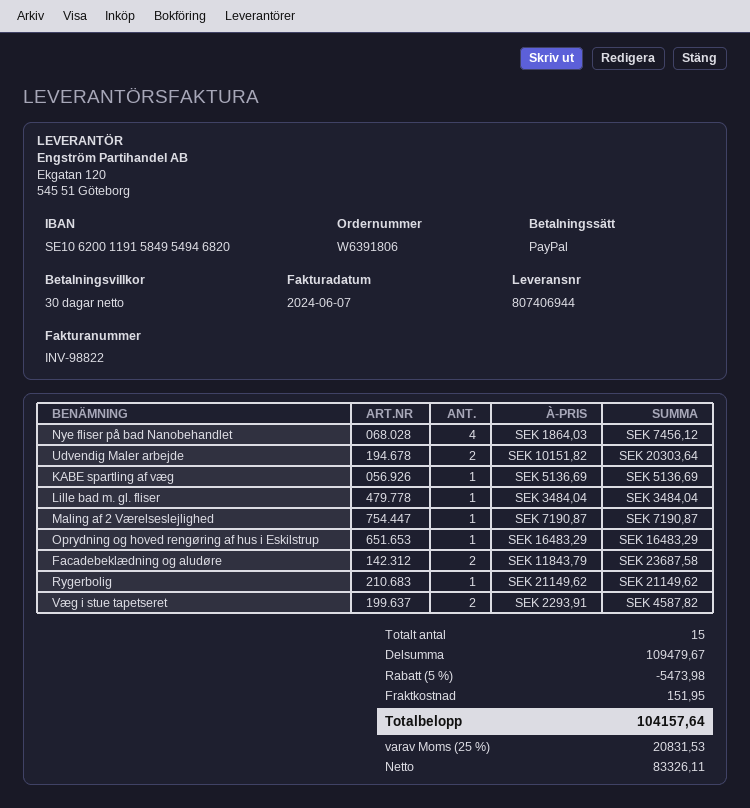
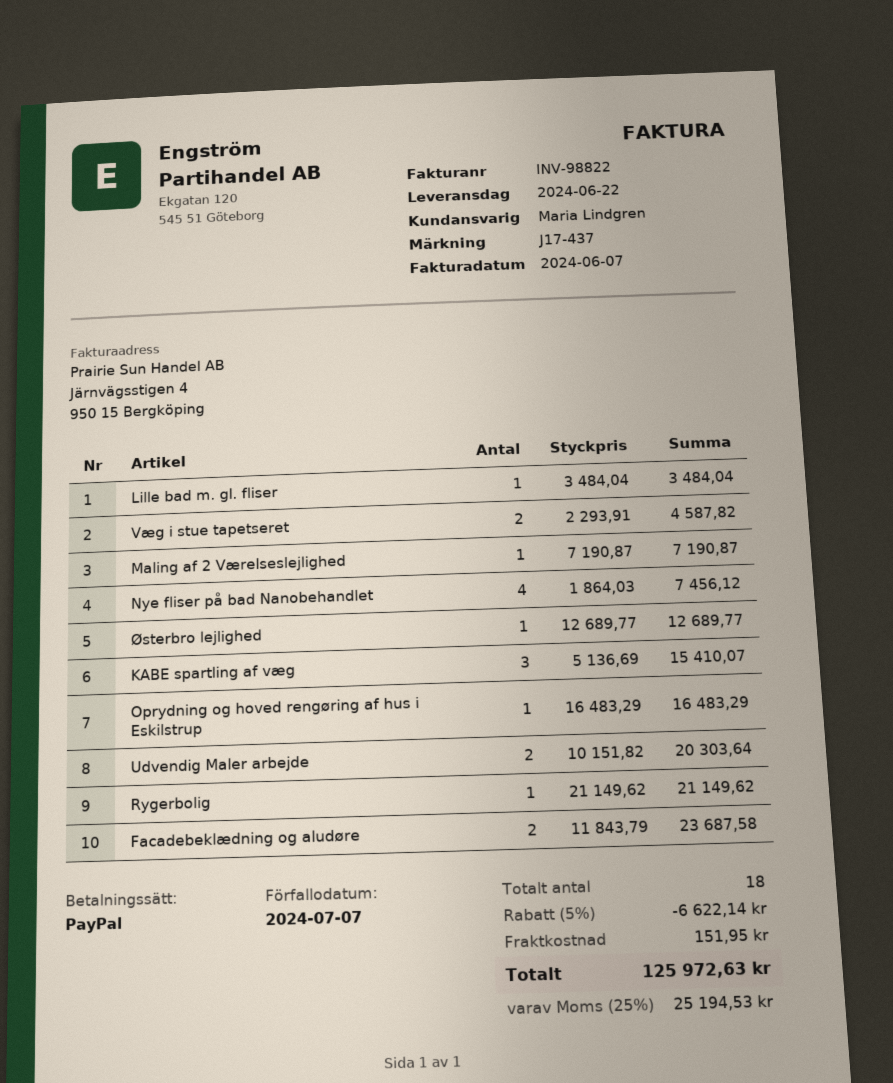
KABE spartling af væg: 1 x 5136.69 = 5136.69 -> 3 x 5136.69 = 15410.07
Østerbro lejlighed: none -> 1 x 12689.77 = 12689.77
total quantity: 15 -> 18
discount: 5% = 5473.98 -> 5% = 6622.14
tax: 25% = 20831.53 -> 25% = 25194.53
total: 104157.64 -> 125972.63

